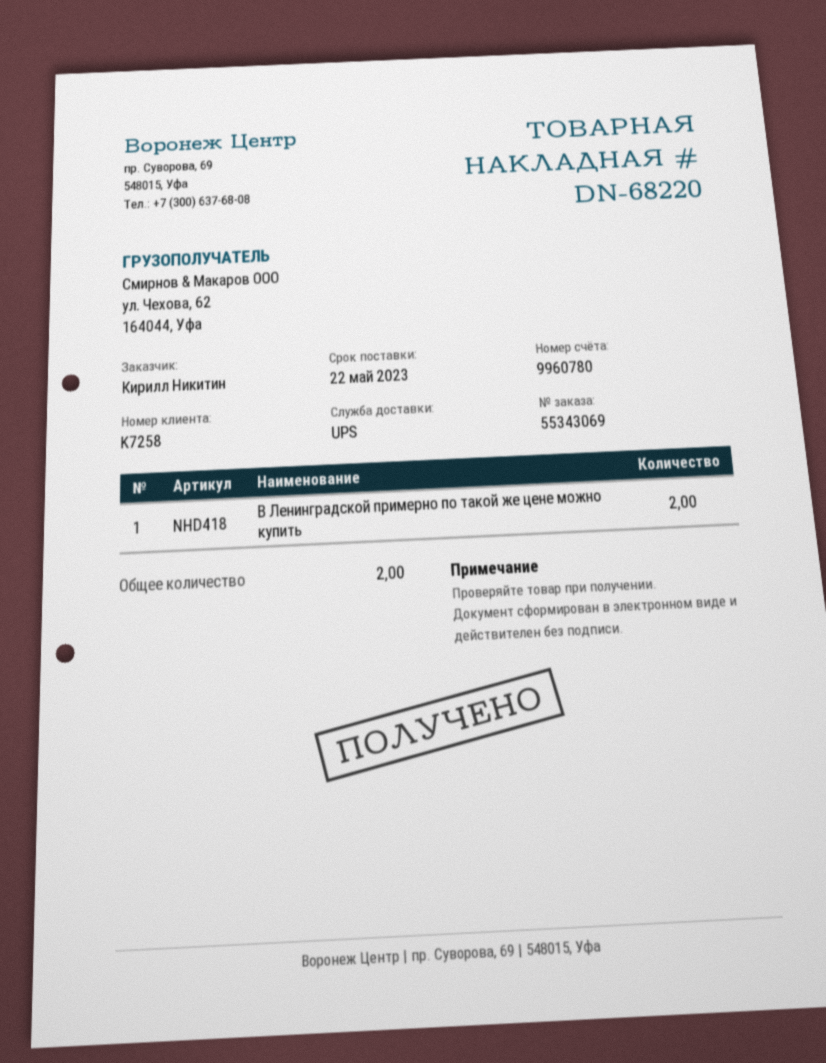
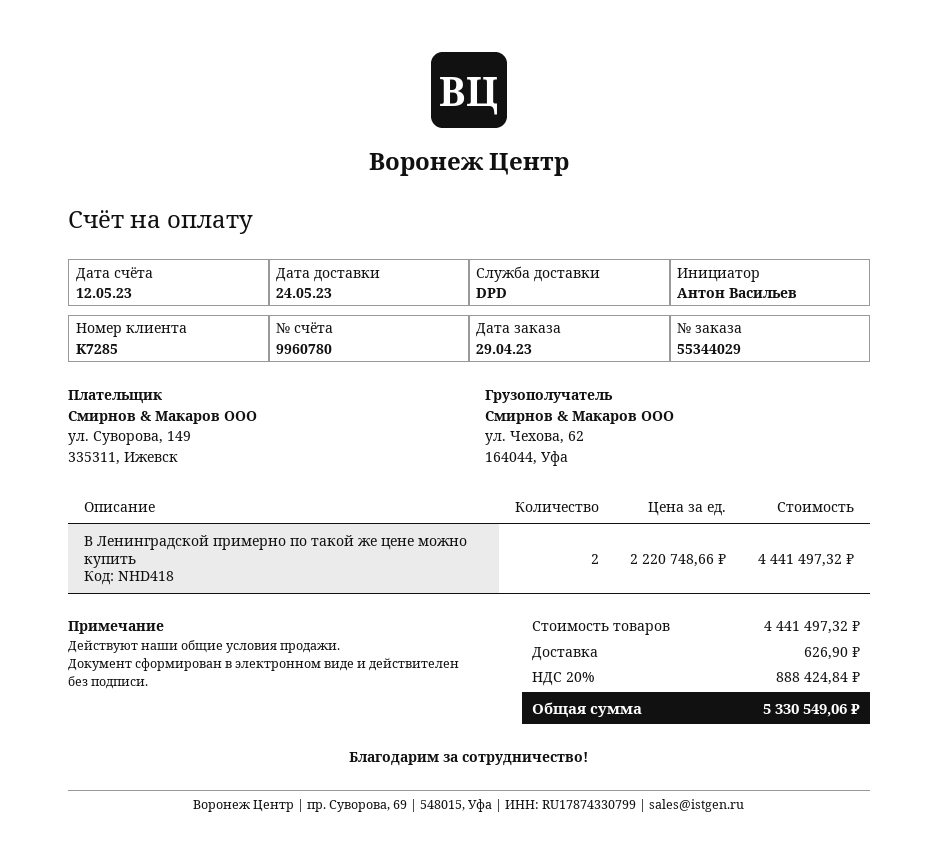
order number: 55343069 -> 55344029
delivery date: 2023-05-22 -> 2023-05-24
customer number: K7258 -> K7285
ordered by: Кирилл Никитин -> Антон Васильев
shipping method: UPS -> DPD

